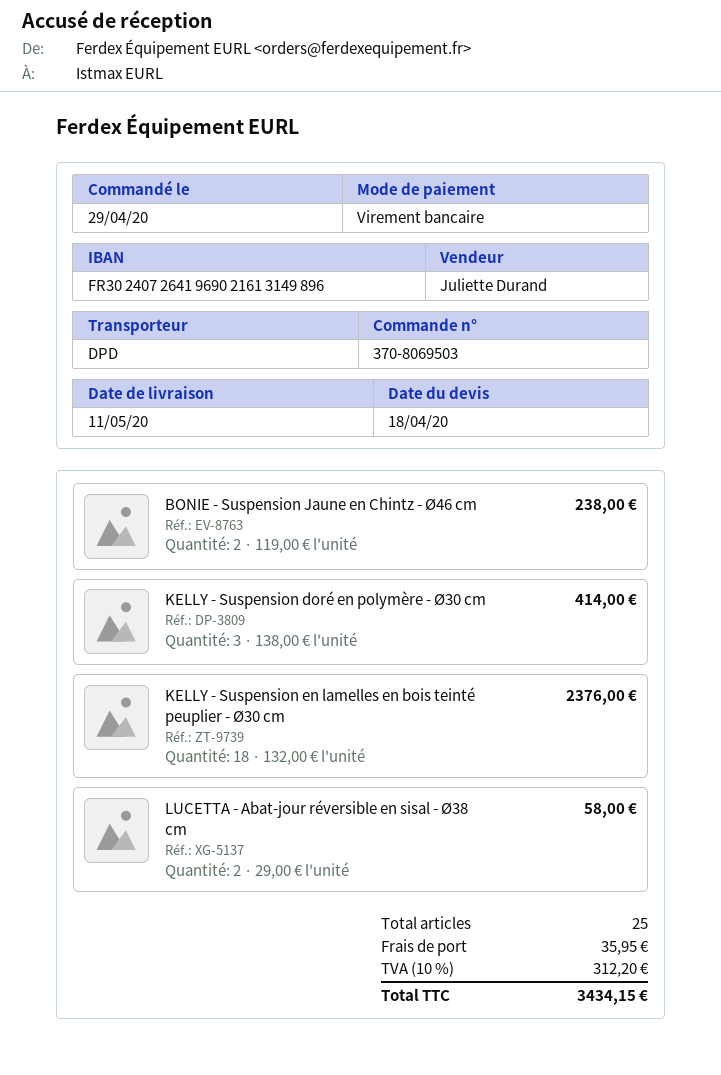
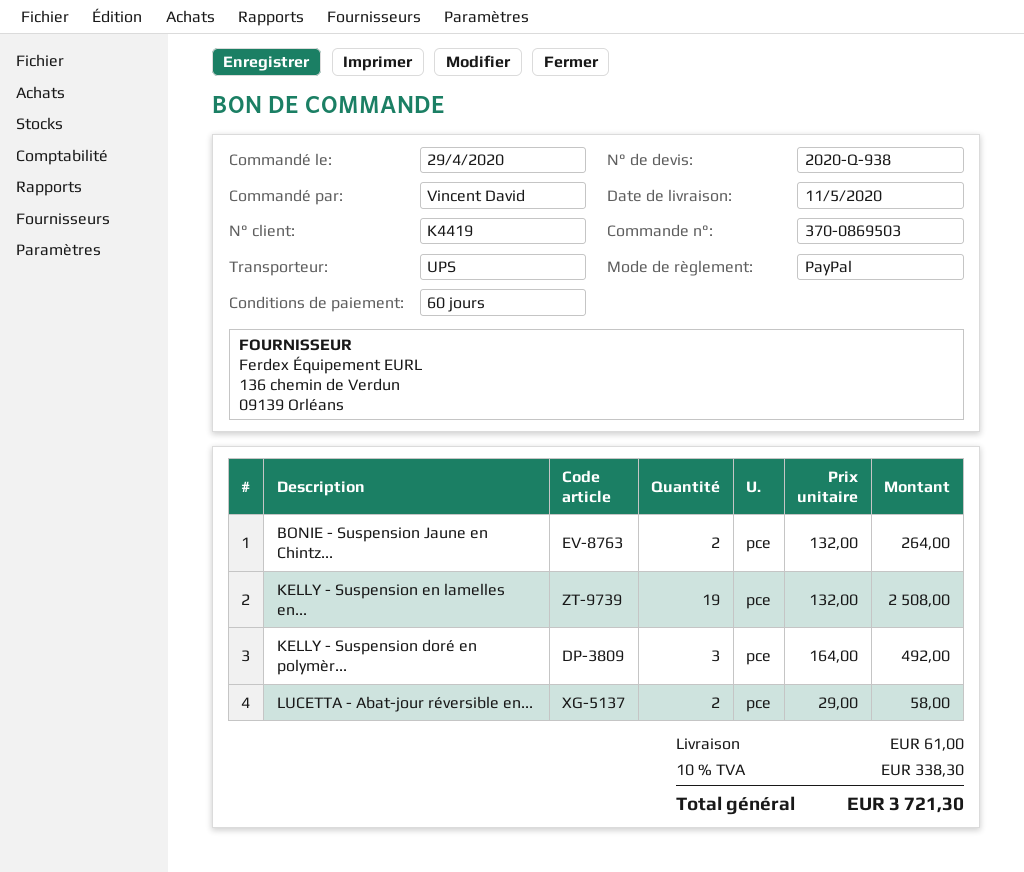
order number: 370-8069503 -> 370-0869503
payment method: bank transfer -> PayPal
shipping method: DPD -> UPS
BONIE - Suspension Jaune en Chintz - Ø46 cm: 2 x 119.00 = 238.00 -> 2 x 132.00 = 264.00
KELLY - Suspension doré en polymère - Ø30 cm: 3 x 138.00 = 414.00 -> 3 x 164.00 = 492.00
KELLY - Suspension en lamelles en bois teinté peuplier - Ø30 cm: 18 x 132.00 = 2376.00 -> 19 x 132.00 = 2508.00
shipping: 35.95 -> 61.00
tax: 10% = 312.20 -> 10% = 338.30
total: 3434.15 -> 3721.30

